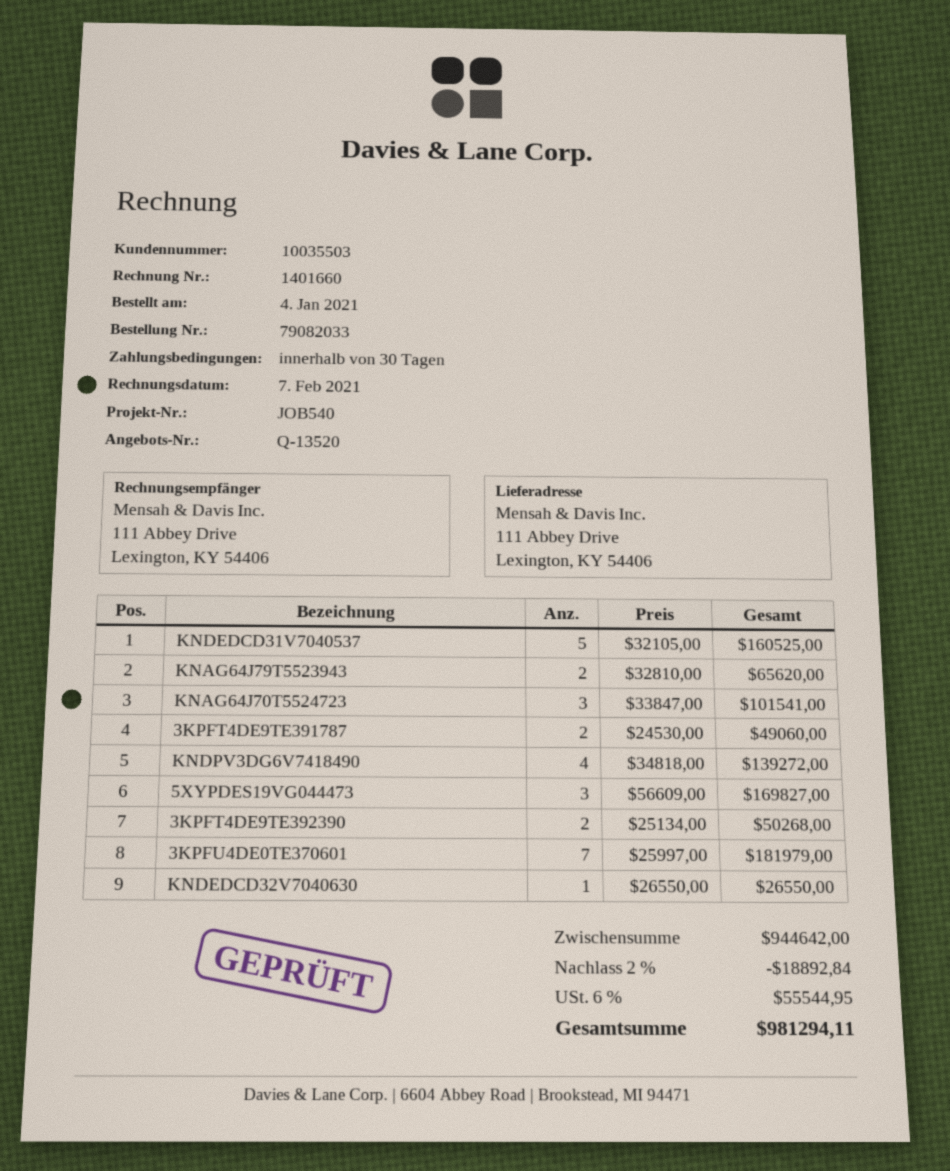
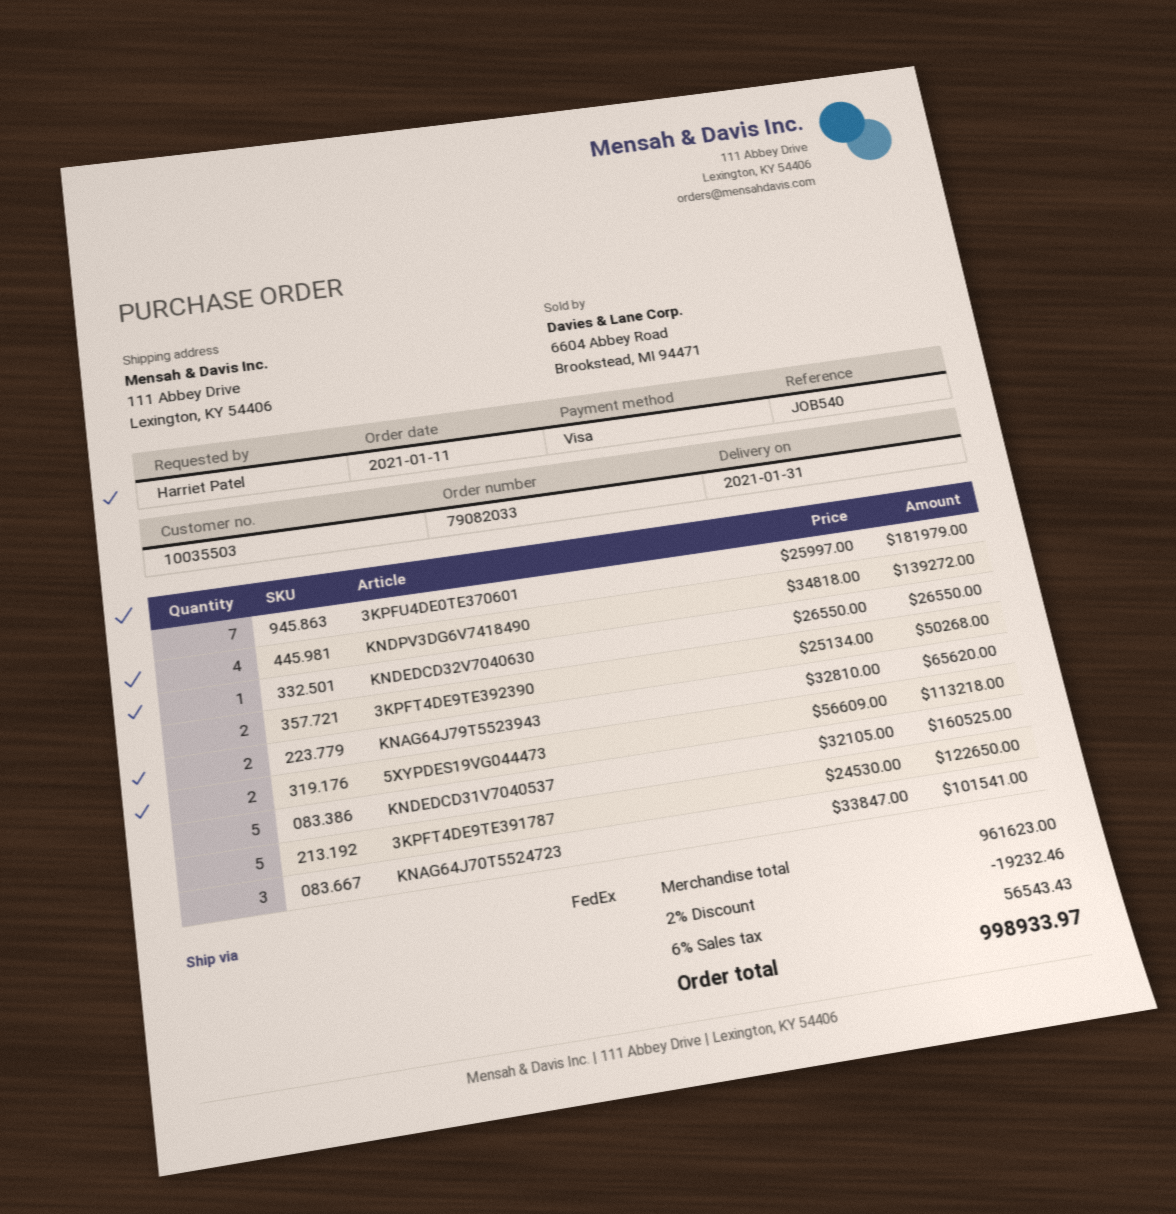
order date: 2021-01-04 -> 2021-01-11
3KPFT4DE9TE391787: 2 x 24530.00 = 49060.00 -> 5 x 24530.00 = 122650.00
5XYPDES19VG044473: 3 x 56609.00 = 169827.00 -> 2 x 56609.00 = 113218.00
subtotal: 944642.00 -> 961623.00
discount: 2% = 18892.84 -> 2% = 19232.46
tax: 6% = 55544.95 -> 6% = 56543.43
total: 981294.11 -> 998933.97

